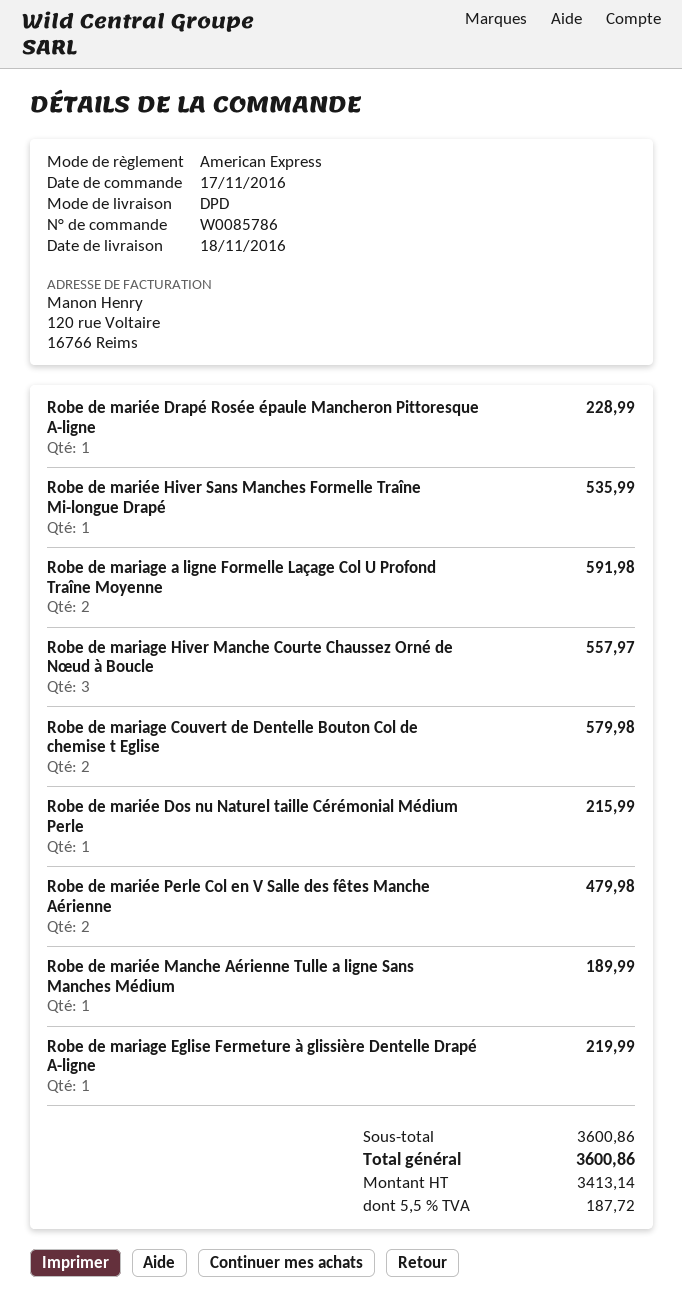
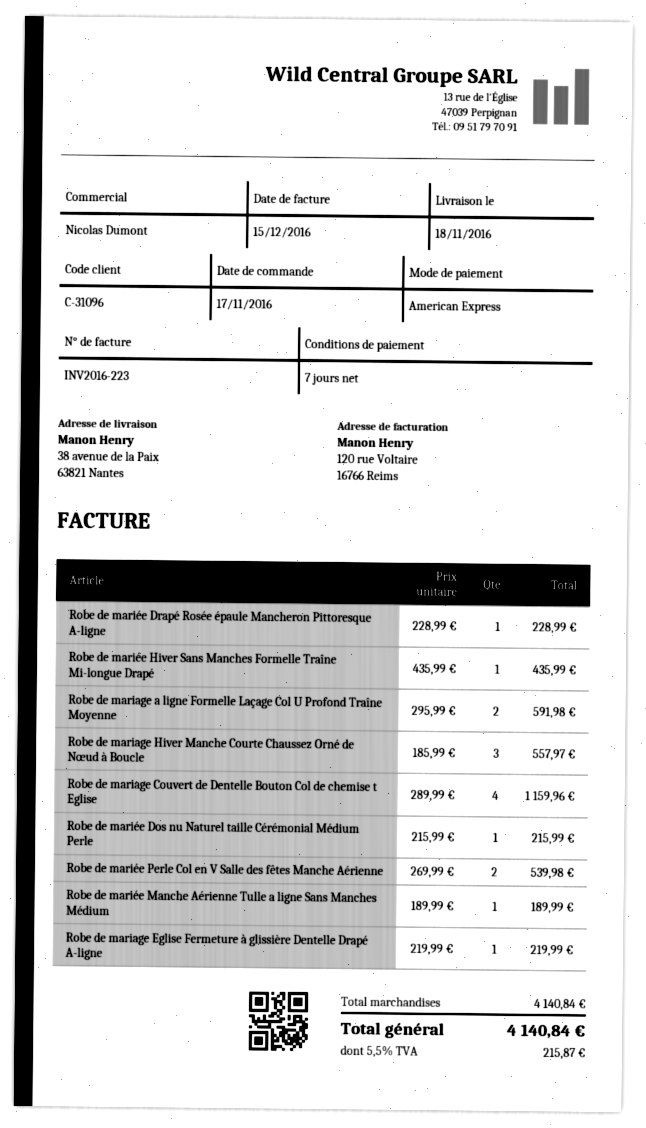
Robe de mariée Hiver Sans Manches Formelle Traîne Mi-longue Drapé: 1 for 535.99 -> 1 for 435.99
Robe de mariage Couvert de Dentelle Bouton Col de chemise t Eglise: 2 for 579.98 -> 4 for 1159.96
Robe de mariée Perle Col en V Salle des fêtes Manche Aérienne: 2 for 479.98 -> 2 for 539.98
subtotal: 3600.86 -> 4140.84
tax: 5.5% = 187.72 -> 5.5% = 215.87
total: 3600.86 -> 4140.84

